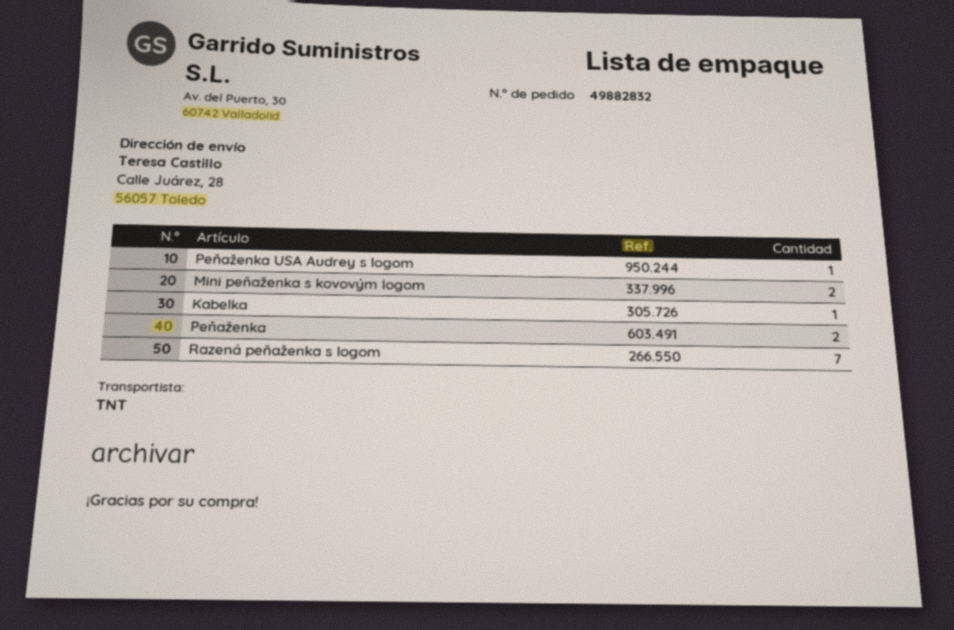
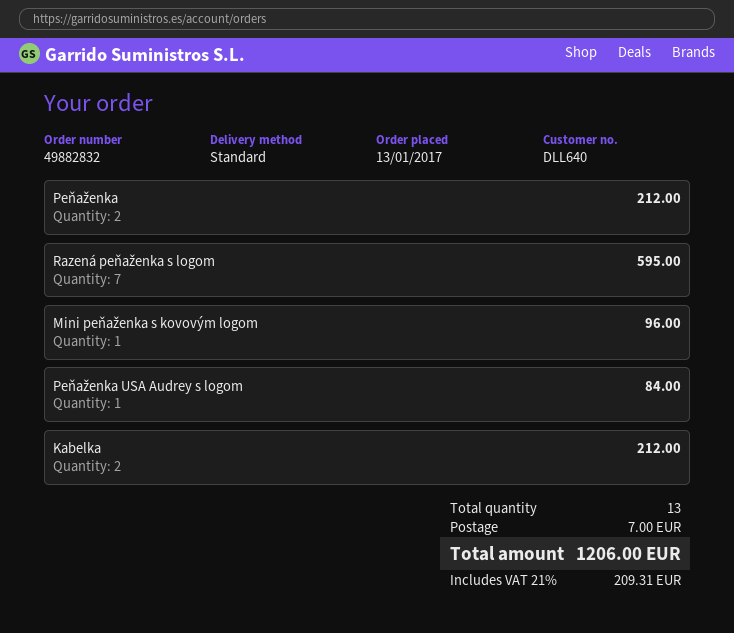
shipping method: TNT -> standard
Mini peňaženka s kovovým logom: 2 -> 1
Kabelka: 1 -> 2

